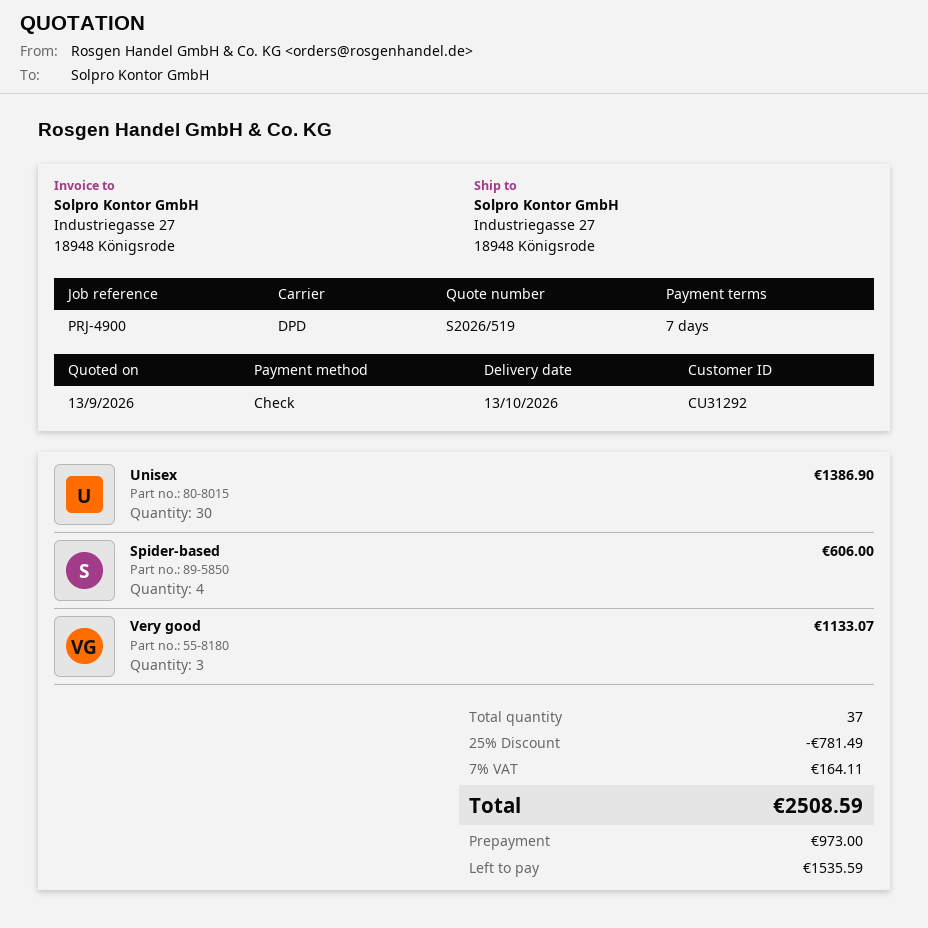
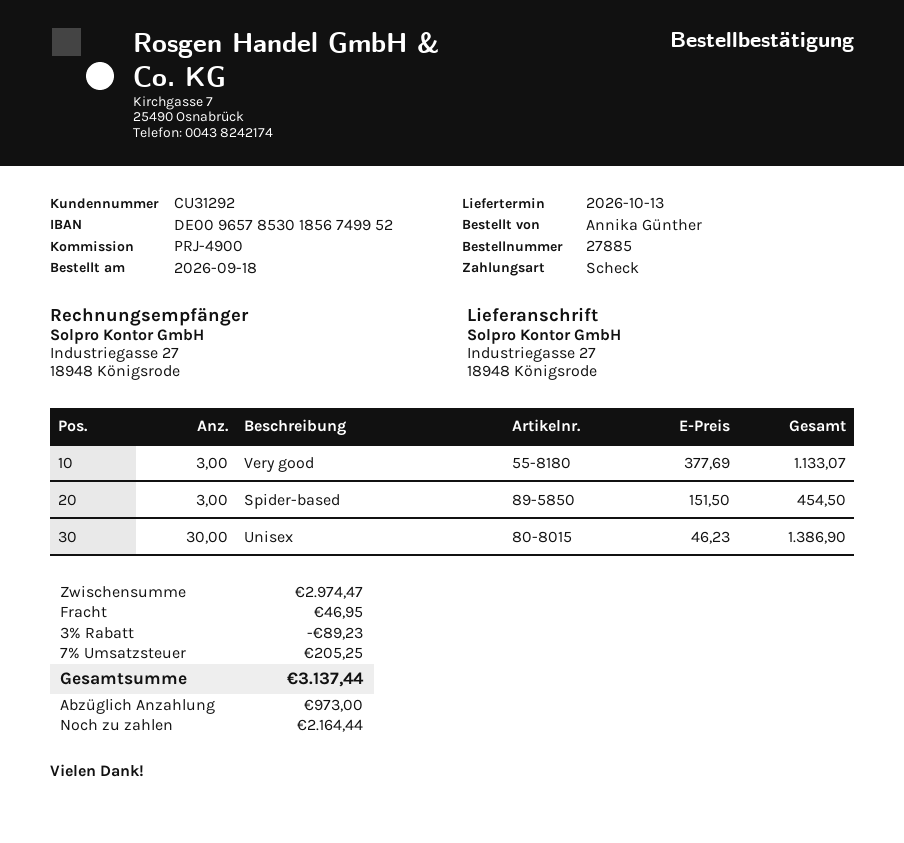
Spider-based: 4 for 606.00 -> 3 for 454.50
discount: 25% = 781.49 -> 3% = 89.23
shipping: none -> 46.95
tax: 7% = 164.11 -> 7% = 205.25
total: 2508.59 -> 3137.44
balance: 1535.59 -> 2164.44

